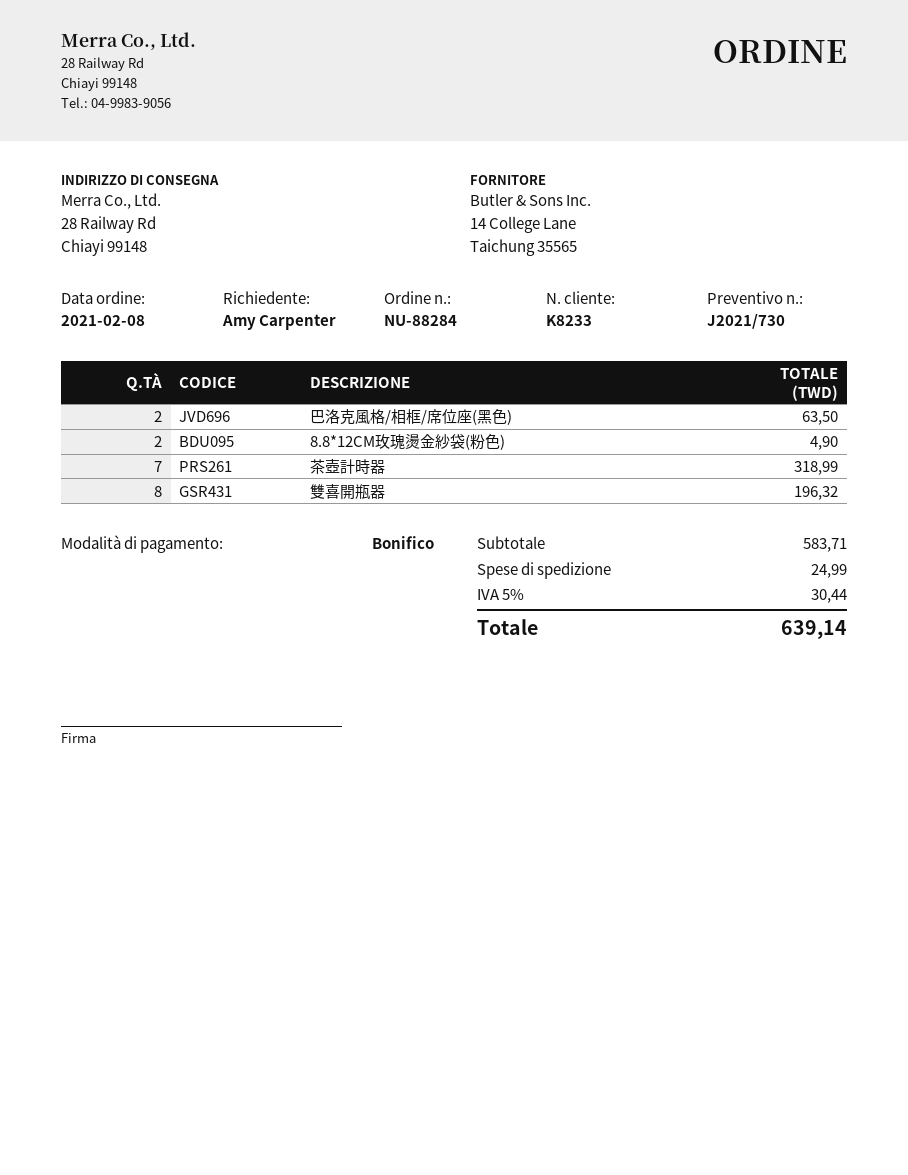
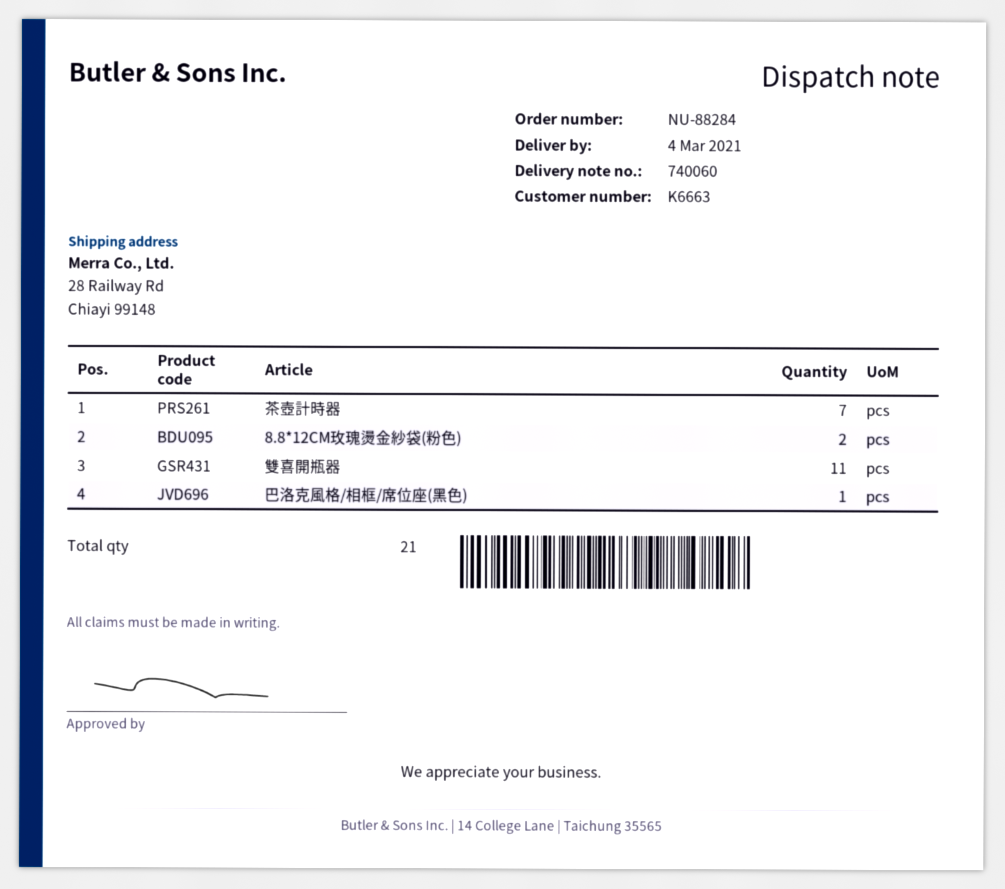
customer number: K8233 -> K6663
巴洛克風格/相框/席位座(黑色): 2 -> 1
雙喜開瓶器: 8 -> 11

